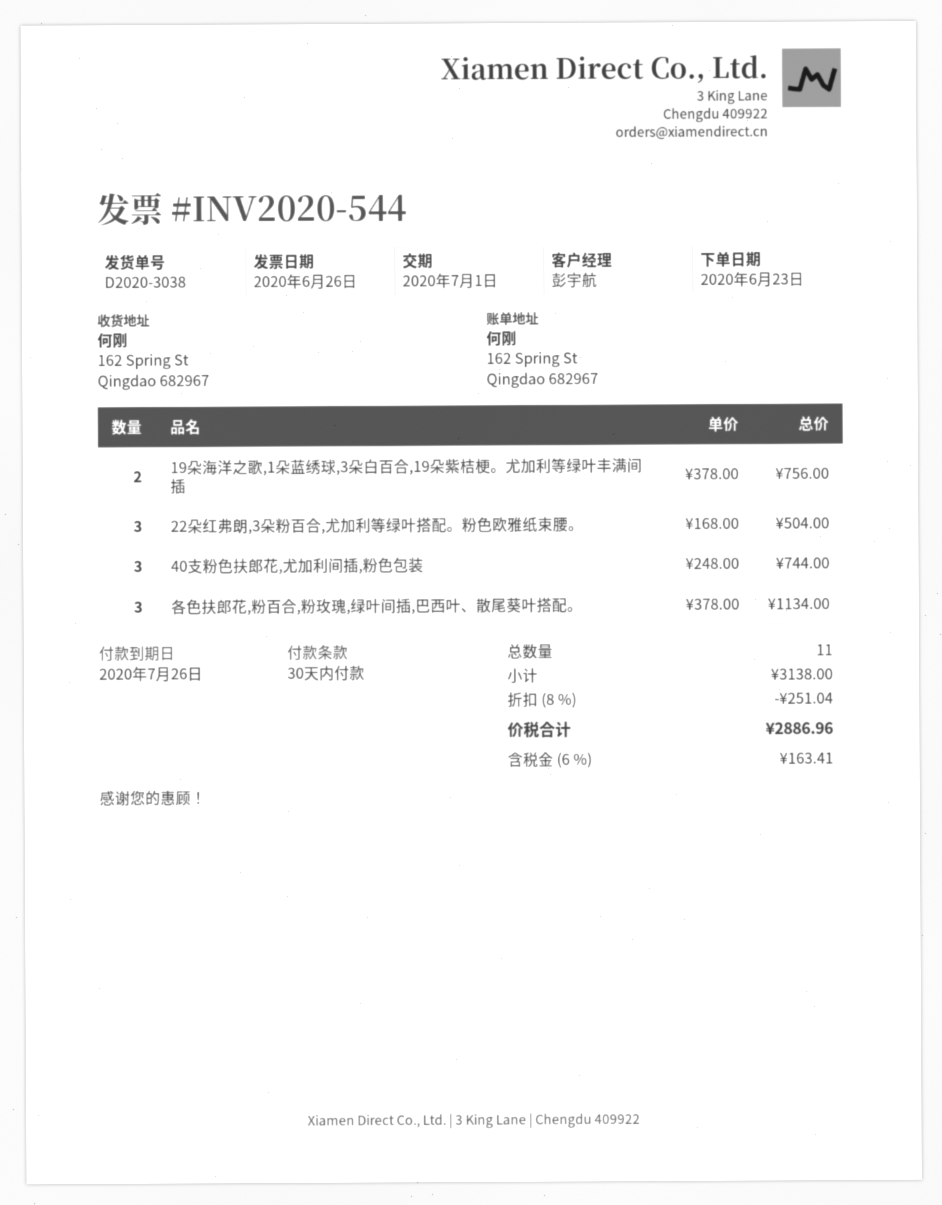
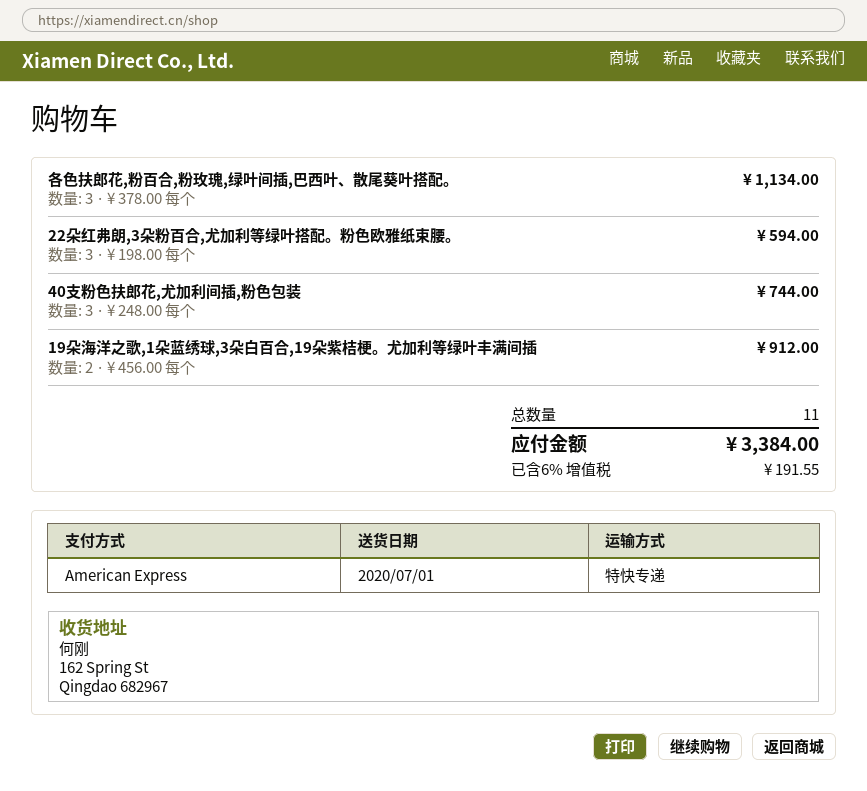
19朵海洋之歌,1朵蓝绣球,3朵白百合,19朵紫桔梗。尤加利等绿叶丰满间插: 2 x 378.00 = 756.00 -> 2 x 456.00 = 912.00
22朵红弗朗,3朵粉百合,尤加利等绿叶搭配。粉色欧雅纸束腰。: 3 x 168.00 = 504.00 -> 3 x 198.00 = 594.00
discount: 8% = 251.04 -> none
tax: 6% = 163.41 -> 6% = 191.55
total: 2886.96 -> 3384.00

